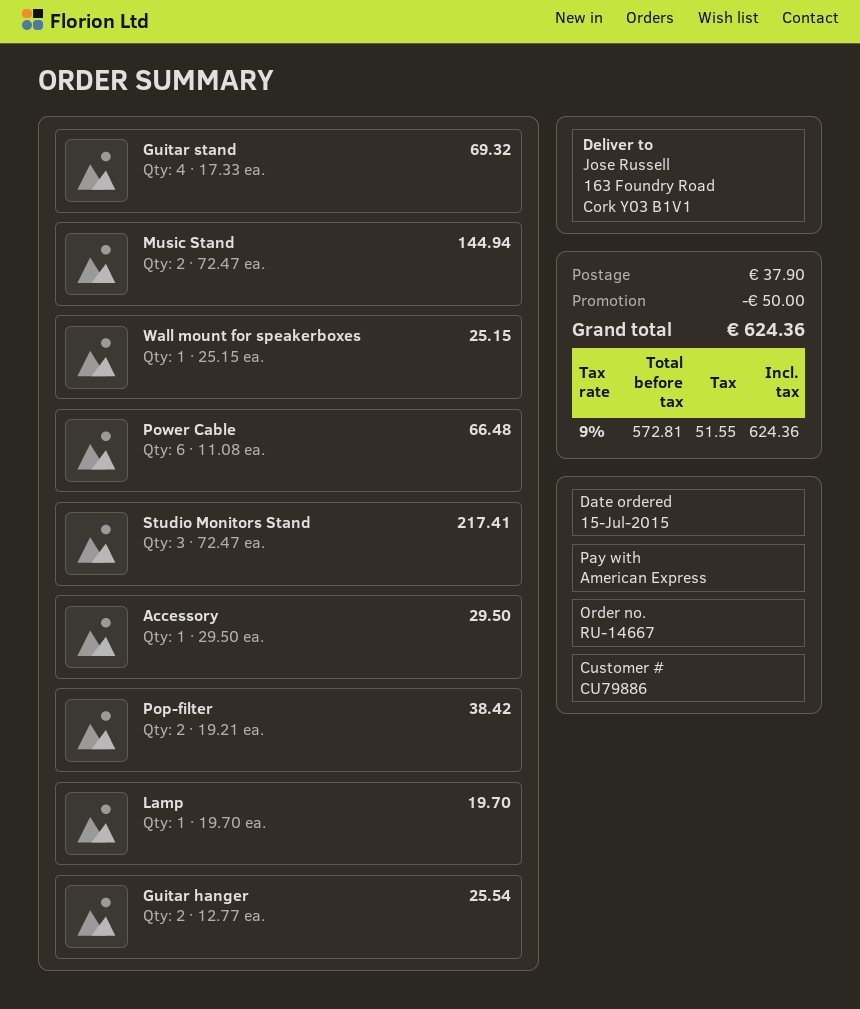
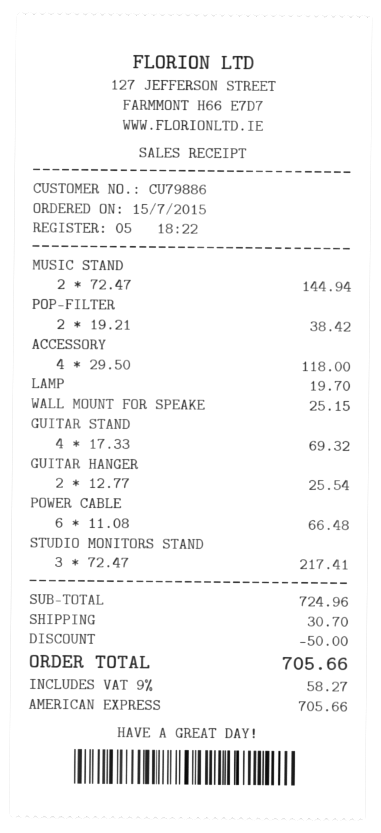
Accessory: 1 x 29.50 = 29.50 -> 4 x 29.50 = 118.00
shipping: 37.90 -> 30.70
tax: 9% = 51.55 -> 9% = 58.27
total: 624.36 -> 705.66

